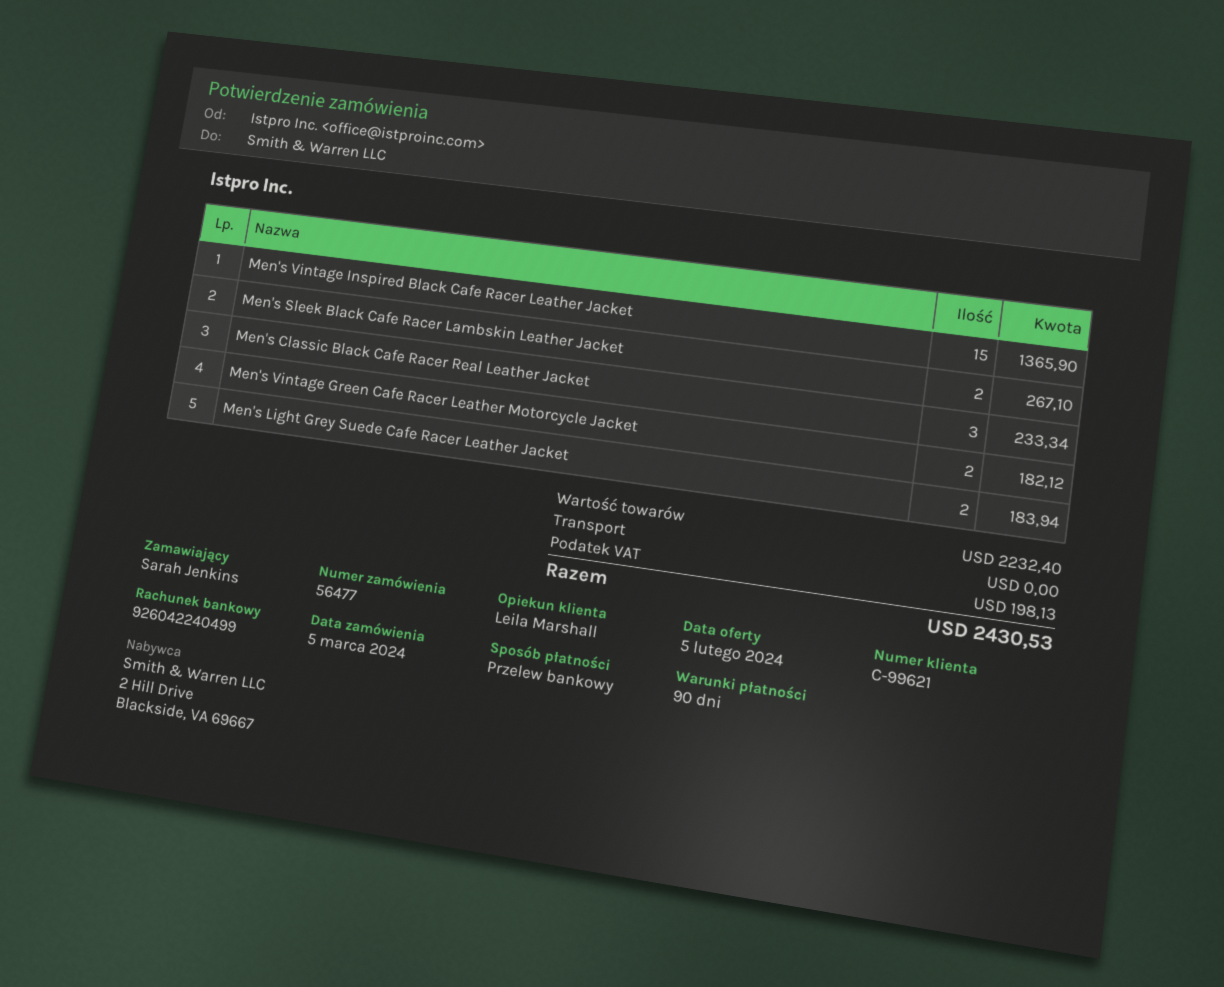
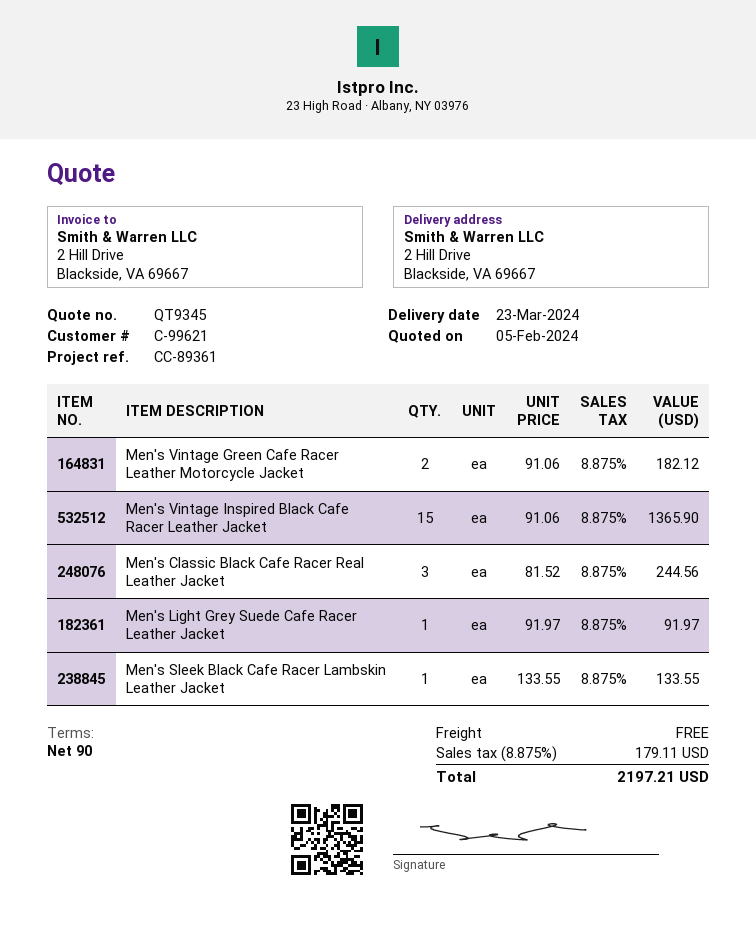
Men's Sleek Black Cafe Racer Lambskin Leather Jacket: 2 for 267.10 -> 1 for 133.55
Men's Classic Black Cafe Racer Real Leather Jacket: 3 for 233.34 -> 3 for 244.56
Men's Light Grey Suede Cafe Racer Leather Jacket: 2 for 183.94 -> 1 for 91.97
tax: 198.13 -> 179.11
total: 2430.53 -> 2197.21

